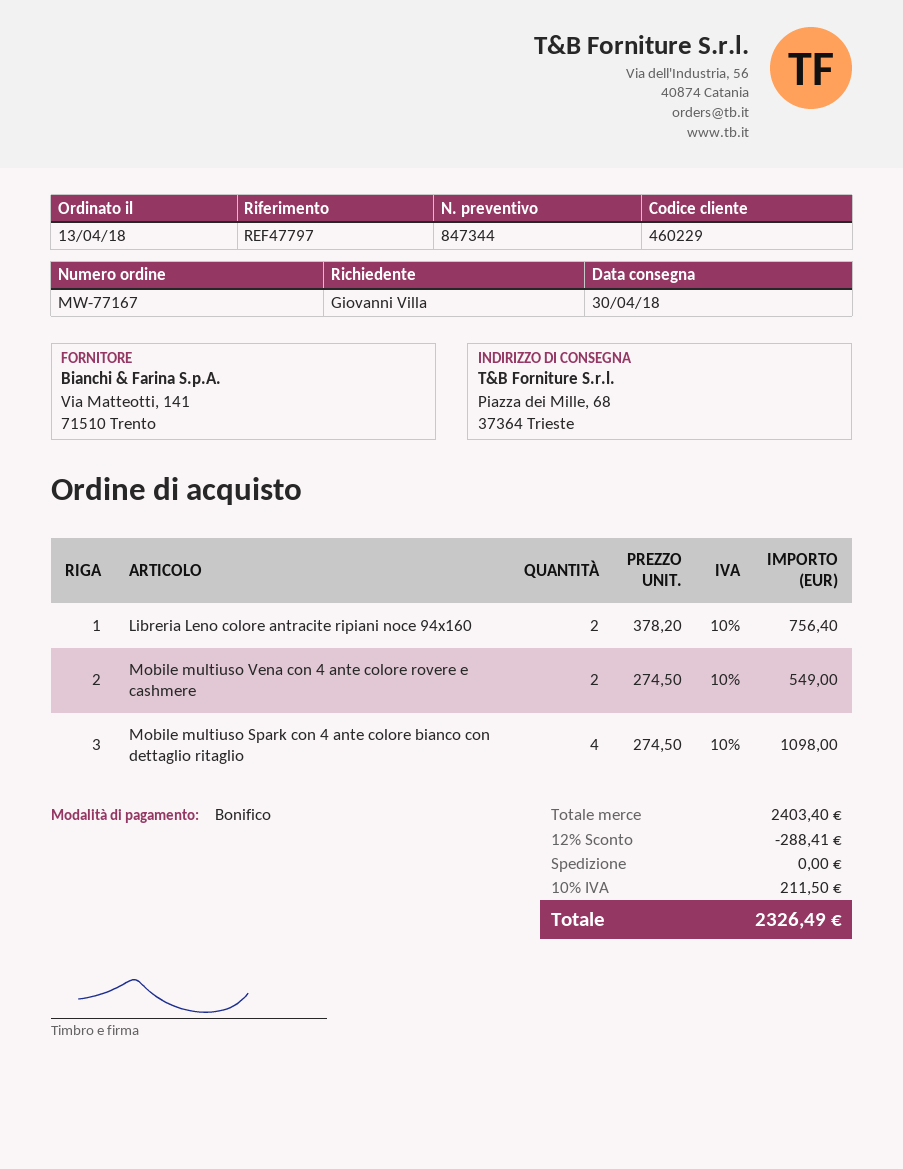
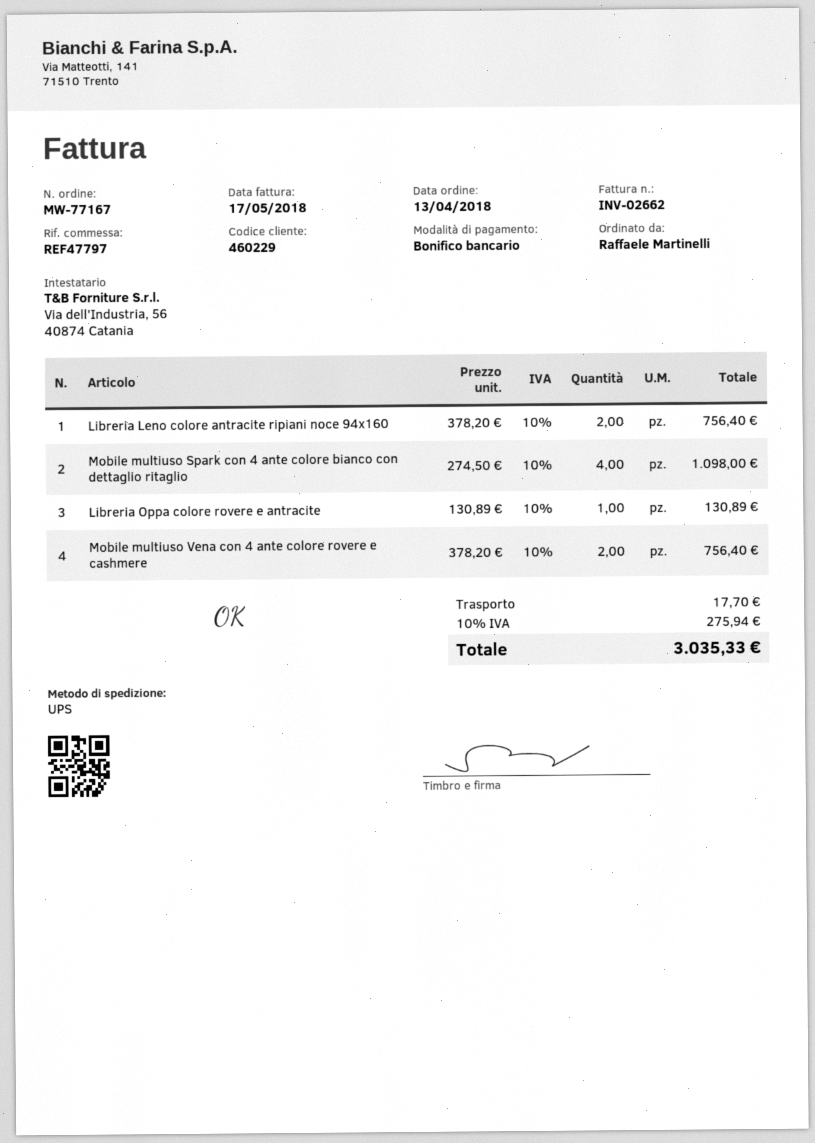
ordered by: Giovanni Villa -> Raffaele Martinelli
Mobile multiuso Vena con 4 ante colore rovere e cashmere: 2 x 274.50 = 549.00 -> 2 x 378.20 = 756.40
Libreria Oppa colore rovere e antracite: none -> 1 x 130.89 = 130.89
discount: 12% = 288.41 -> none
shipping: 0.00 -> 17.70
tax: 10% = 211.50 -> 10% = 275.94
total: 2326.49 -> 3035.33

